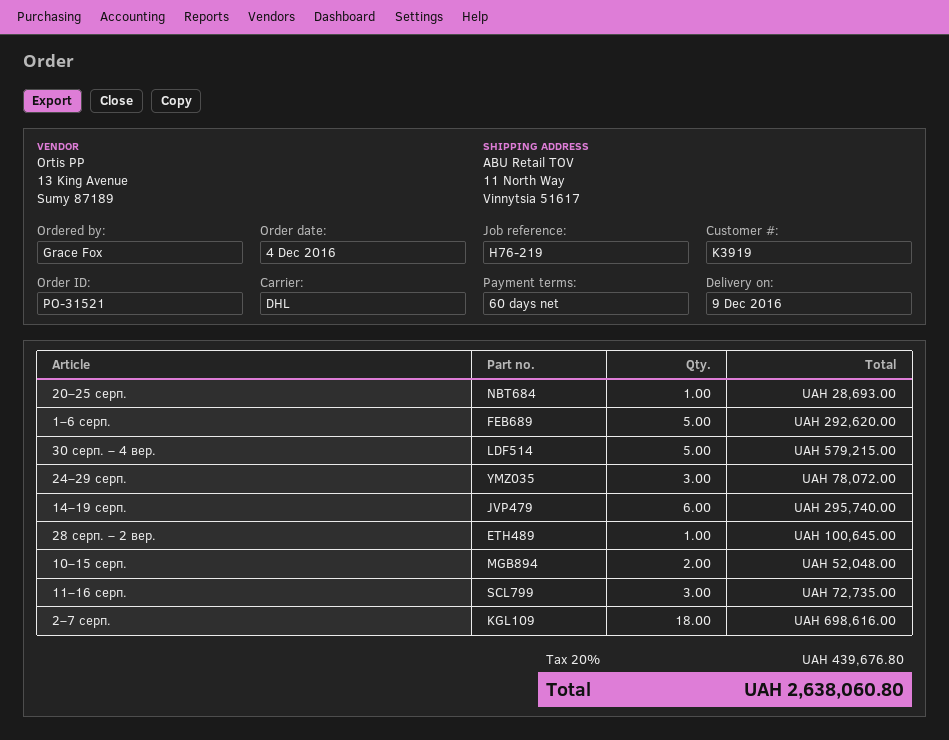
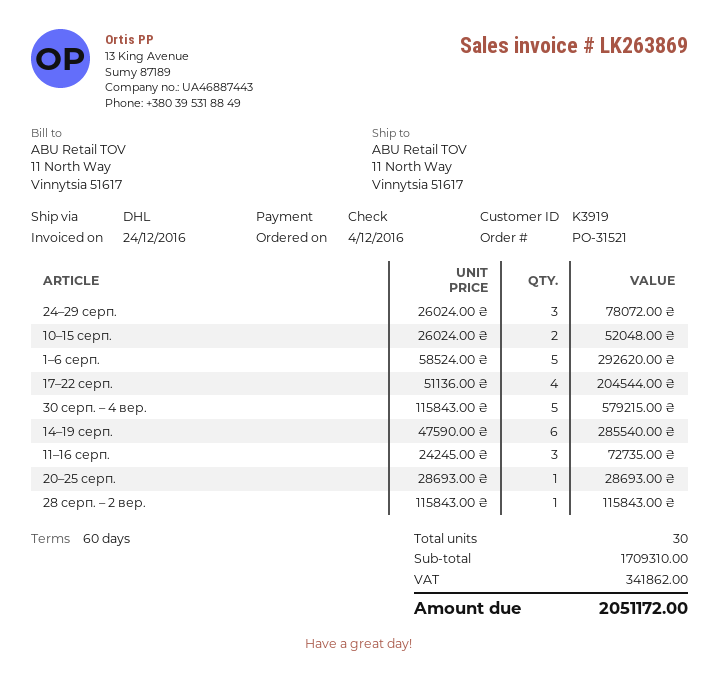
14–19 серп.: 6 for 295740.00 -> 6 for 285540.00
28 серп. – 2 вер.: 1 for 100645.00 -> 1 for 115843.00
2–7 серп.: 18 for 698616.00 -> none
17–22 серп.: none -> 4 for 204544.00
tax: 439676.80 -> 341862.00
total: 2638060.80 -> 2051172.00

